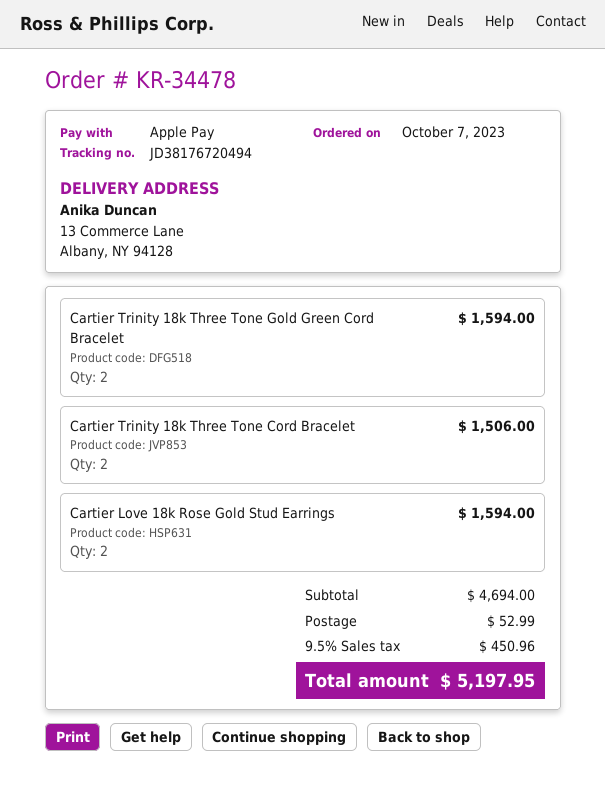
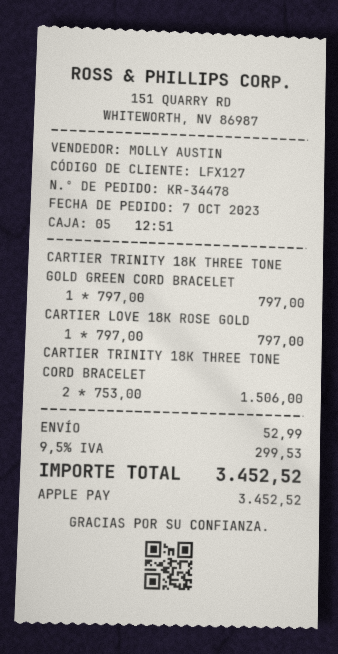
Cartier Trinity 18k Three Tone Gold Green Cord Bracelet: 2 for 1594.00 -> 1 for 797.00
Cartier Love 18k Rose Gold Stud Earrings: 2 for 1594.00 -> 1 for 797.00
tax: 9.5% = 450.96 -> 9.5% = 299.53
total: 5197.95 -> 3452.52

